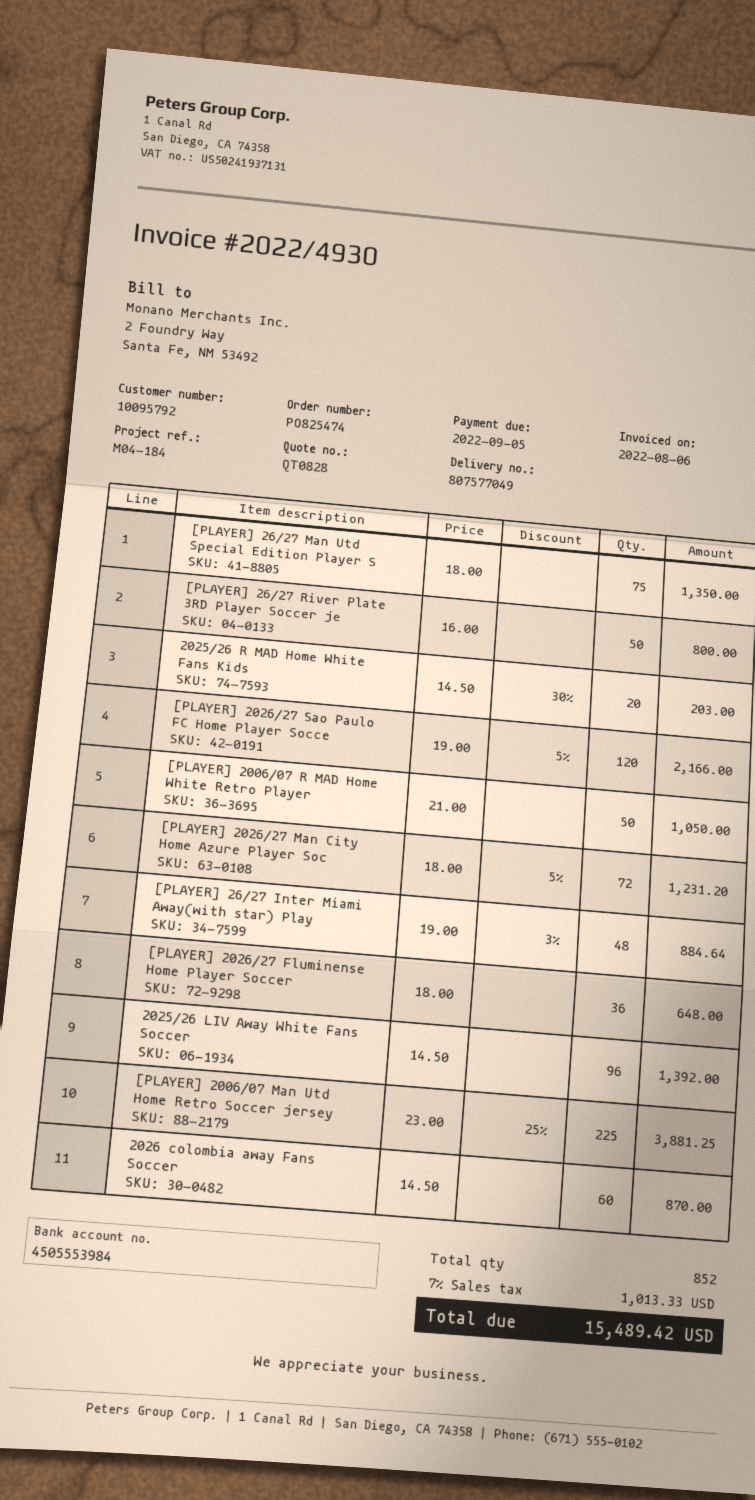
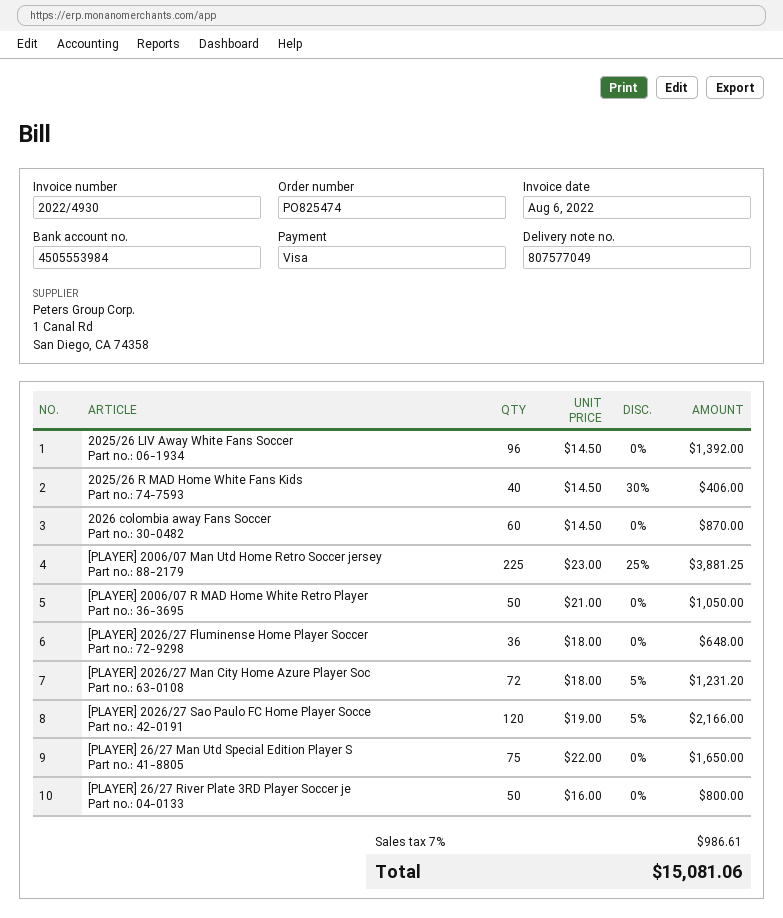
[PLAYER] 26/27 Man Utd Special Edition Player S: 75 x 18.00 = 1350.00 -> 75 x 22.00 = 1650.00
2025/26 R MAD Home White Fans Kids: 20 x 14.50 - 30% = 203.00 -> 40 x 14.50 - 30% = 406.00
[PLAYER] 26/27 Inter Miami Away(with star) Play: 48 x 19.00 - 3% = 884.64 -> none
tax: 7% = 1013.33 -> 7% = 986.61
total: 15489.42 -> 15081.06

